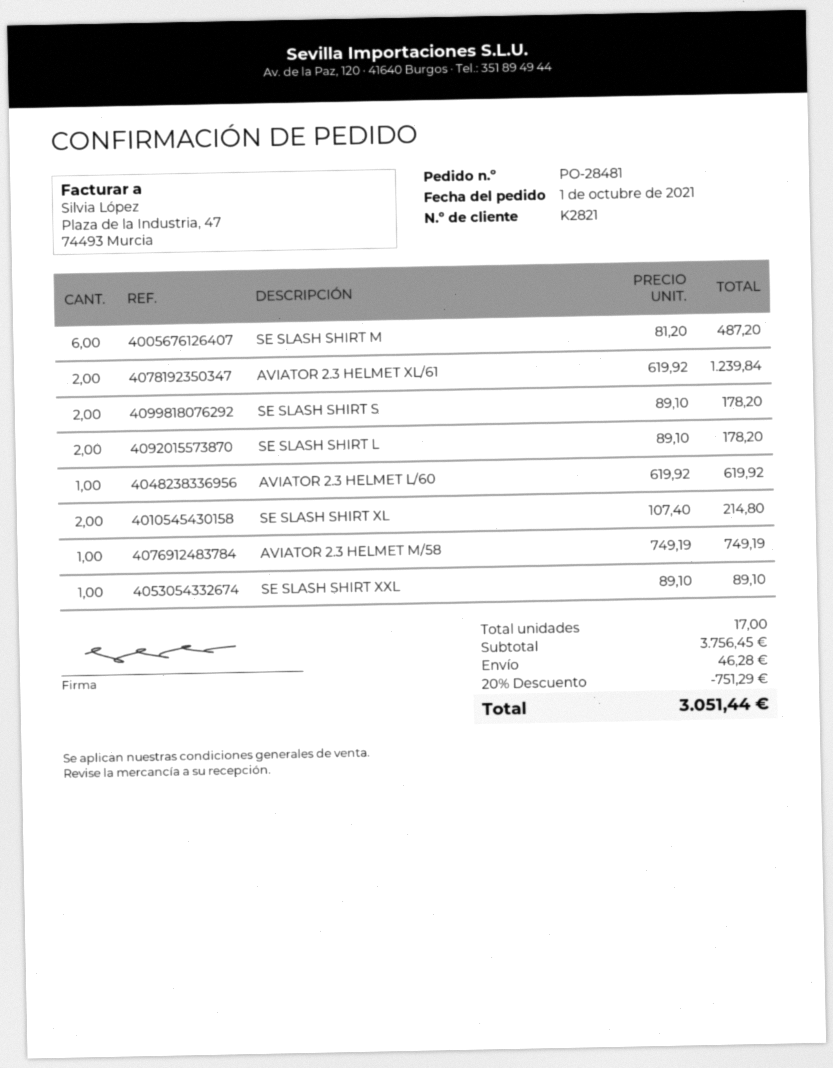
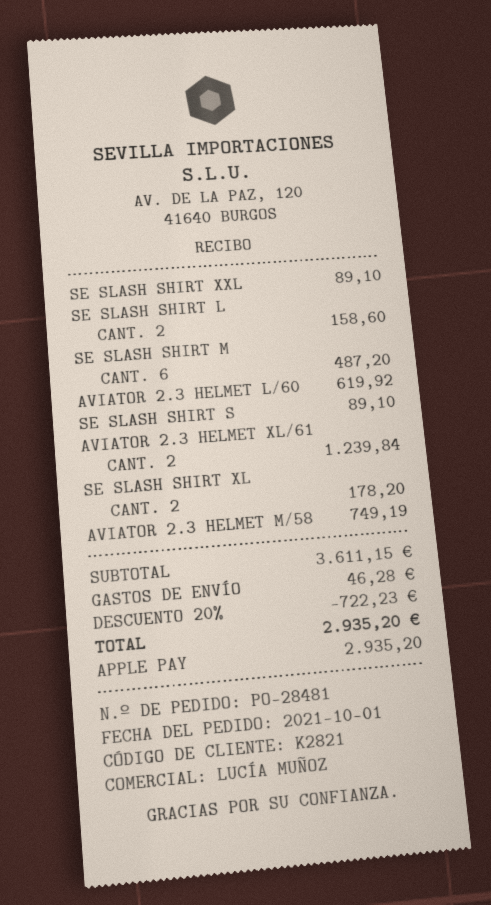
SE SLASH SHIRT S: 2 for 178.20 -> 1 for 89.10
SE SLASH SHIRT L: 2 for 178.20 -> 2 for 158.60
SE SLASH SHIRT XL: 2 for 214.80 -> 2 for 178.20
subtotal: 3756.45 -> 3611.15
discount: 20% = 751.29 -> 20% = 722.23
total: 3051.44 -> 2935.20

